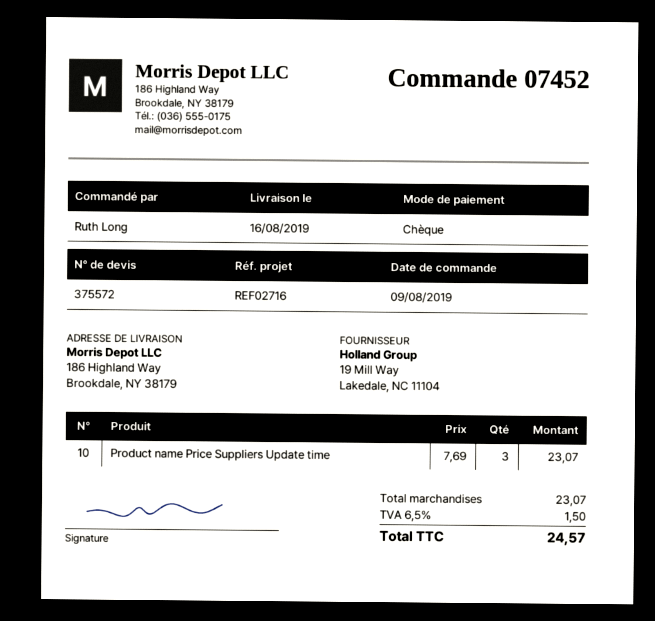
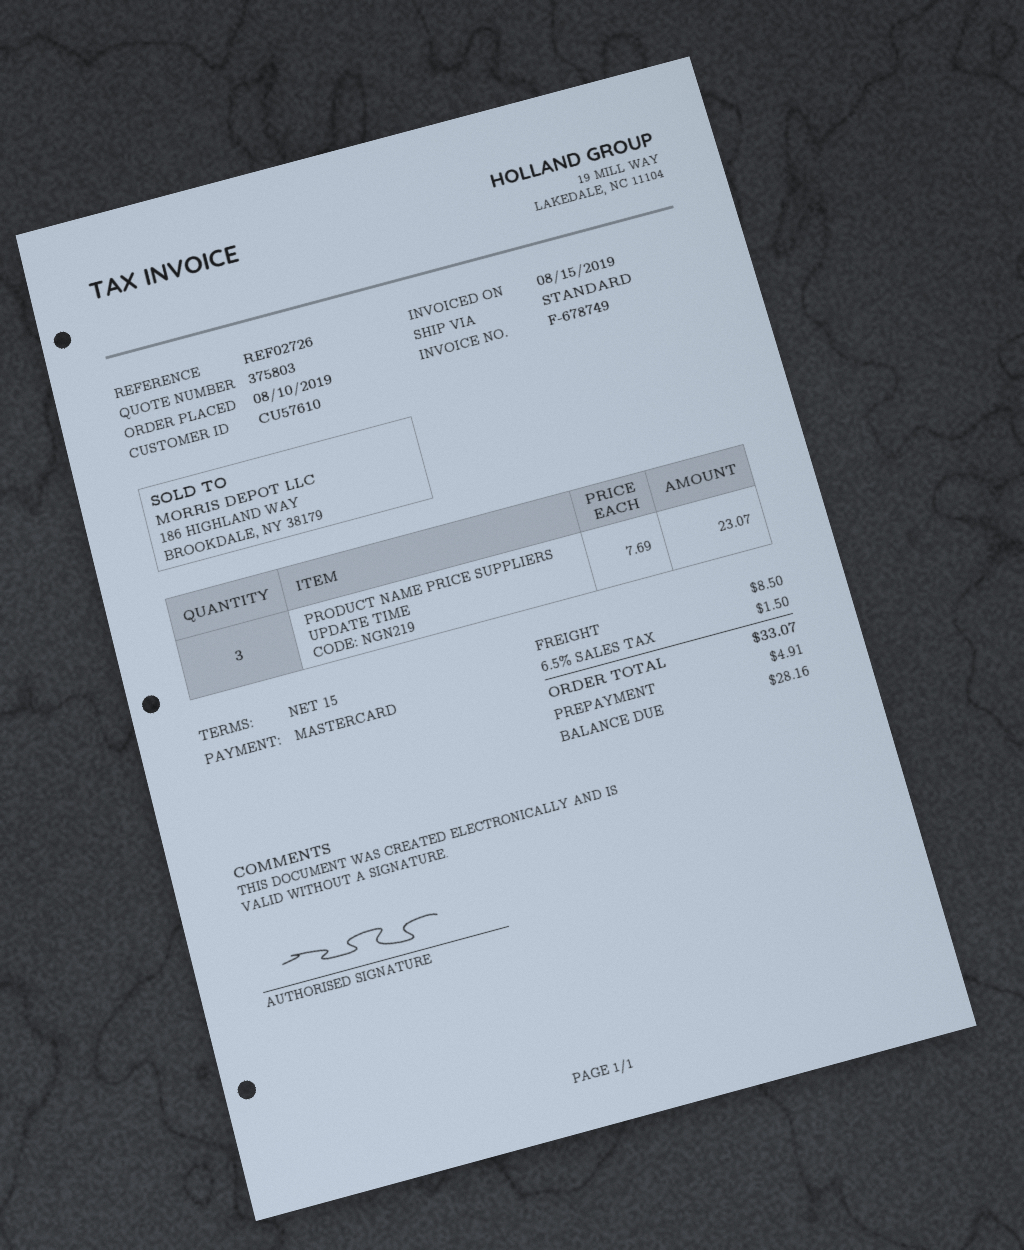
quote number: 375572 -> 375803
order date: 2019-08-09 -> 2019-08-10
reference: REF02716 -> REF02726
payment method: cheque -> Mastercard
shipping: none -> 8.50
total: 24.57 -> 33.07

